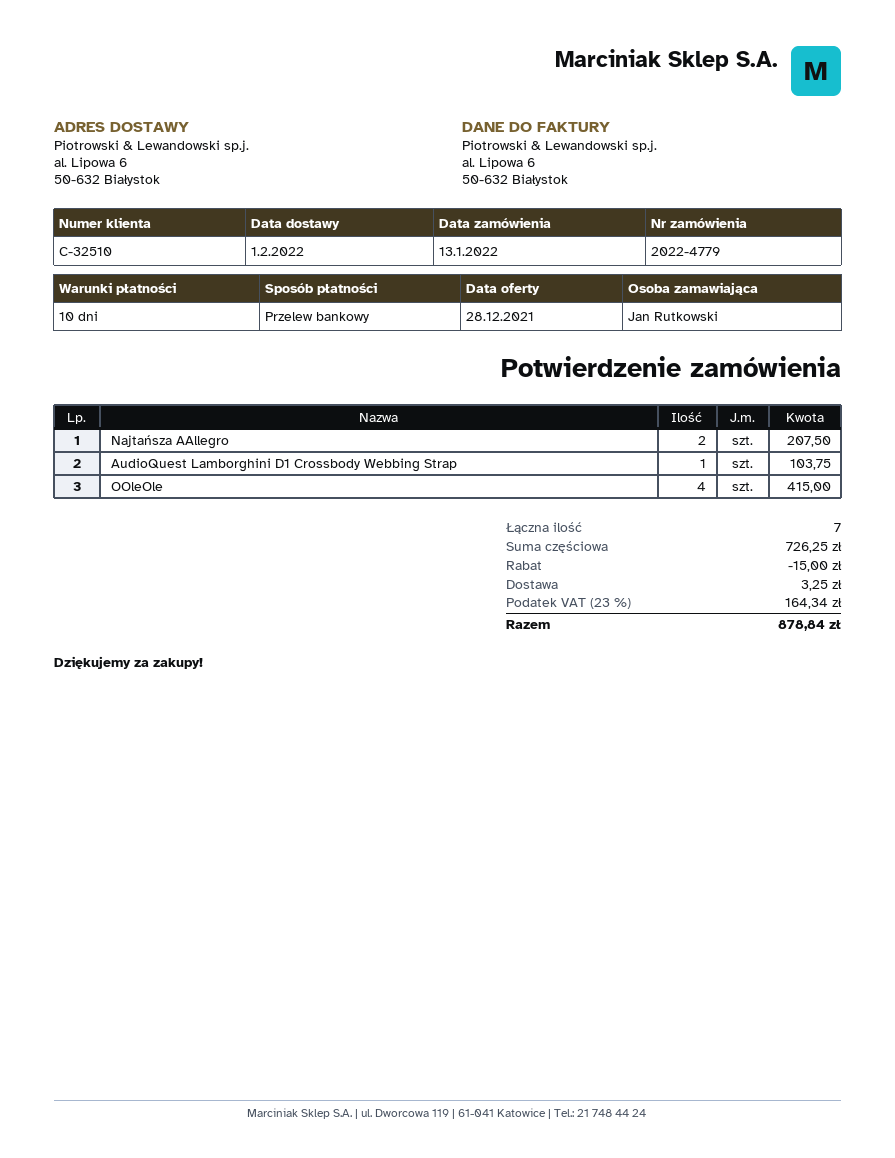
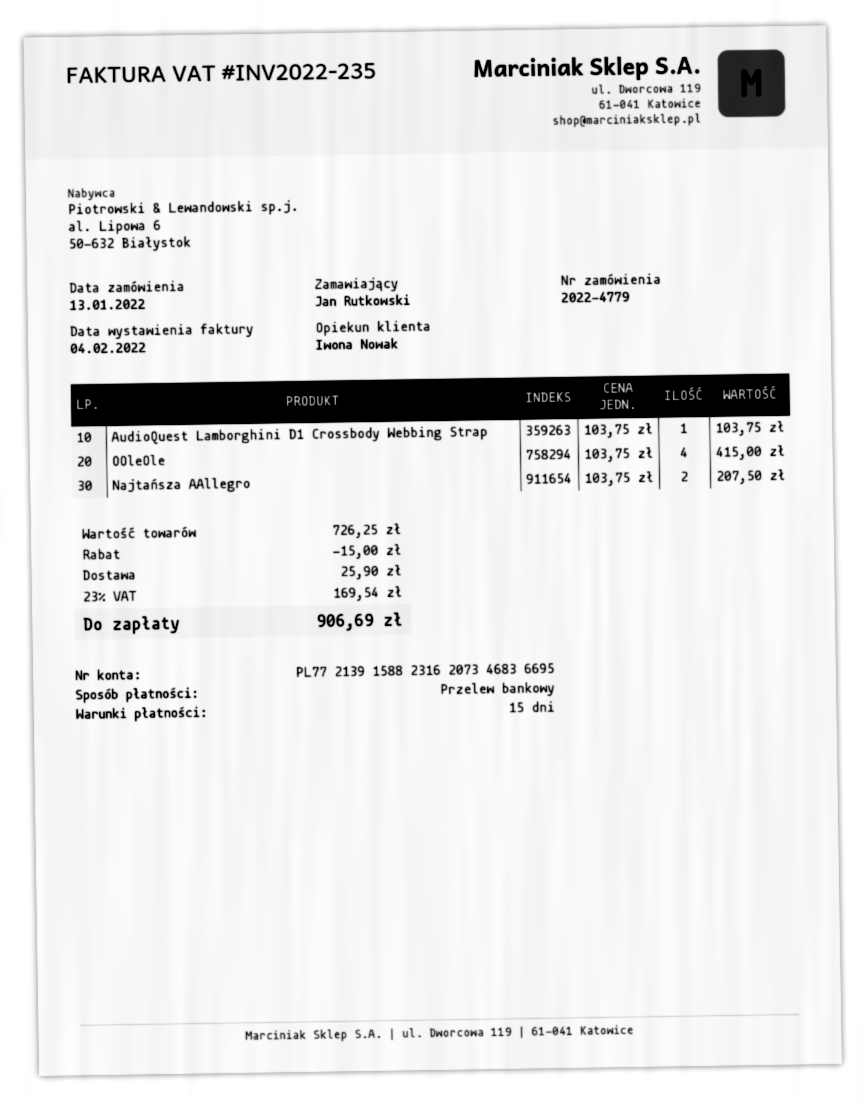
payment terms: 10 days -> 15 days
shipping: 3.25 -> 25.90
tax: 23% = 164.34 -> 23% = 169.54
total: 878.84 -> 906.69

